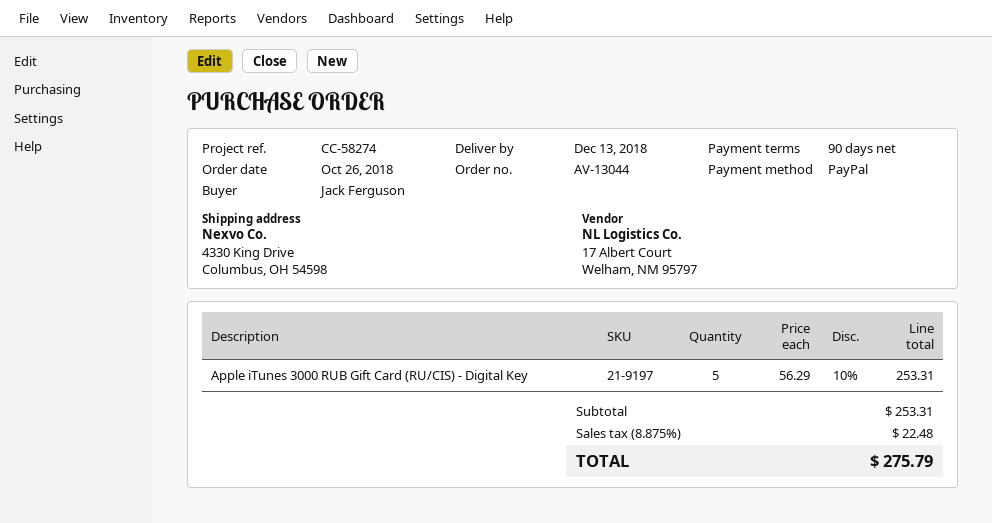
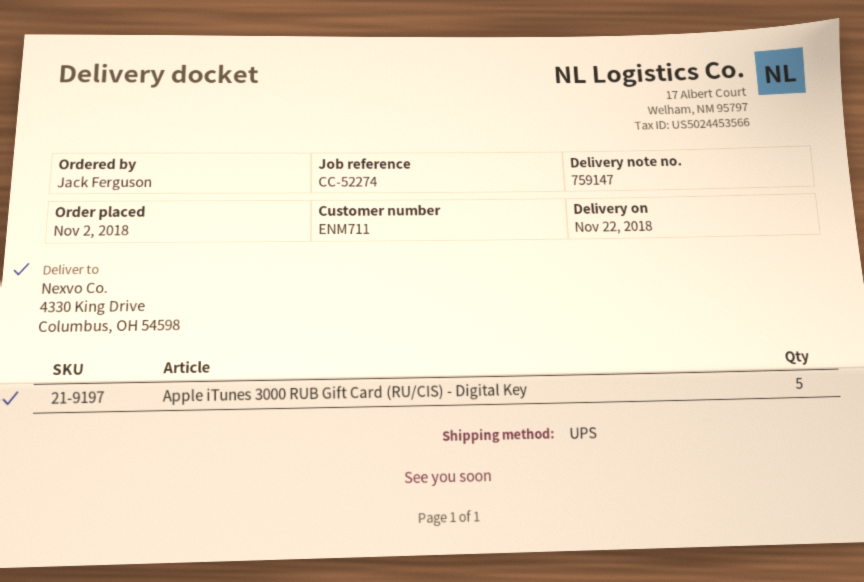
order date: 2018-10-26 -> 2018-11-02
delivery date: 2018-12-13 -> 2018-11-22
reference: CC-58274 -> CC-52274

